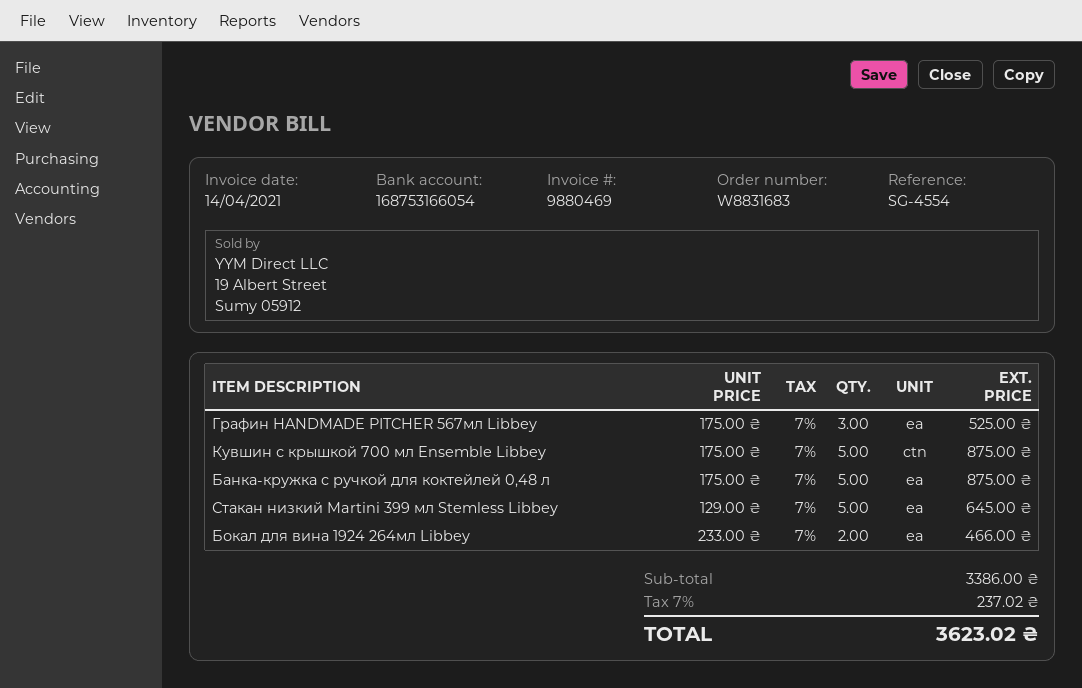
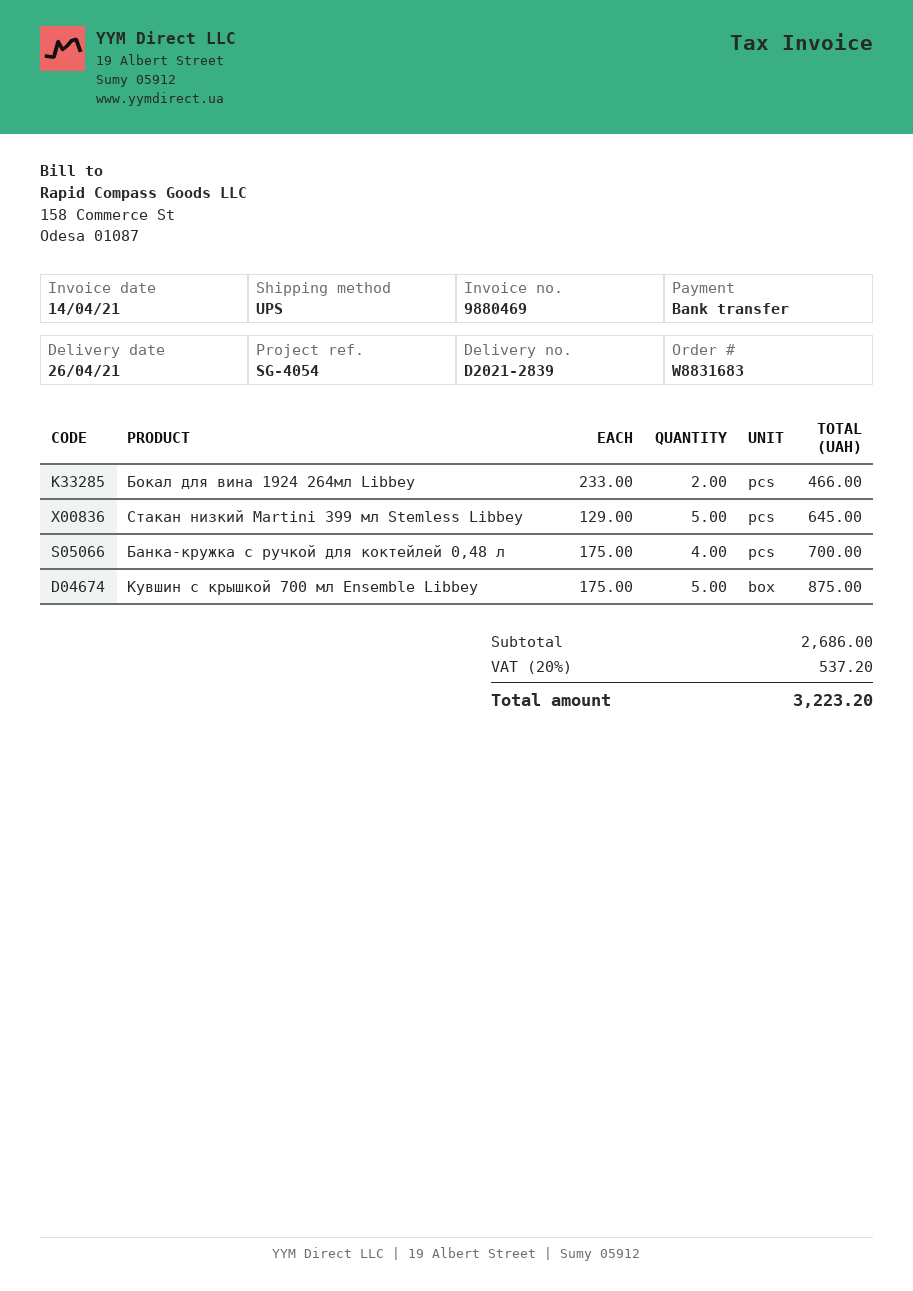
reference: SG-4554 -> SG-4054
Графин HANDMADE PITCHER 567мл Libbey: 3 x 175.00 = 525.00 -> none
Банка-кружка c ручкой для коктейлей 0,48 л: 5 x 175.00 = 875.00 -> 4 x 175.00 = 700.00
subtotal: 3386.00 -> 2686.00
tax: 7% = 237.02 -> 20% = 537.20
total: 3623.02 -> 3223.20

